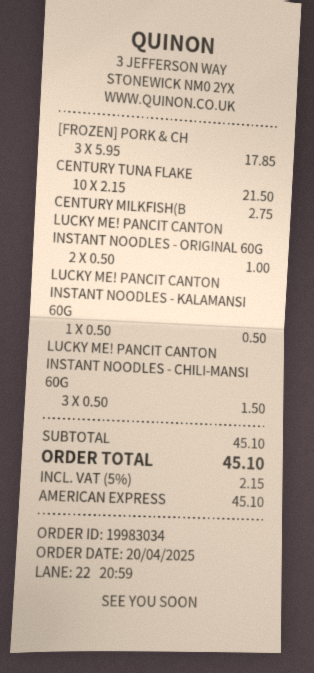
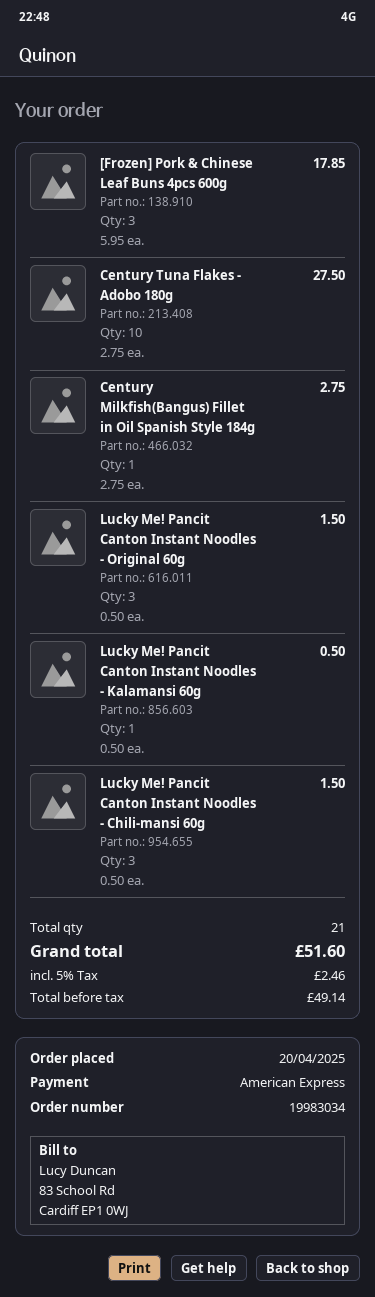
CENTURY TUNA FLAKE: 10 x 2.15 = 21.50 -> 10 x 2.75 = 27.50
LUCKY ME! PANCIT CANTON INSTANT NOODLES - ORIGINAL 60G: 2 x 0.50 = 1.00 -> 3 x 0.50 = 1.50
tax: 5% = 2.15 -> 5% = 2.46
total: 45.10 -> 51.60

